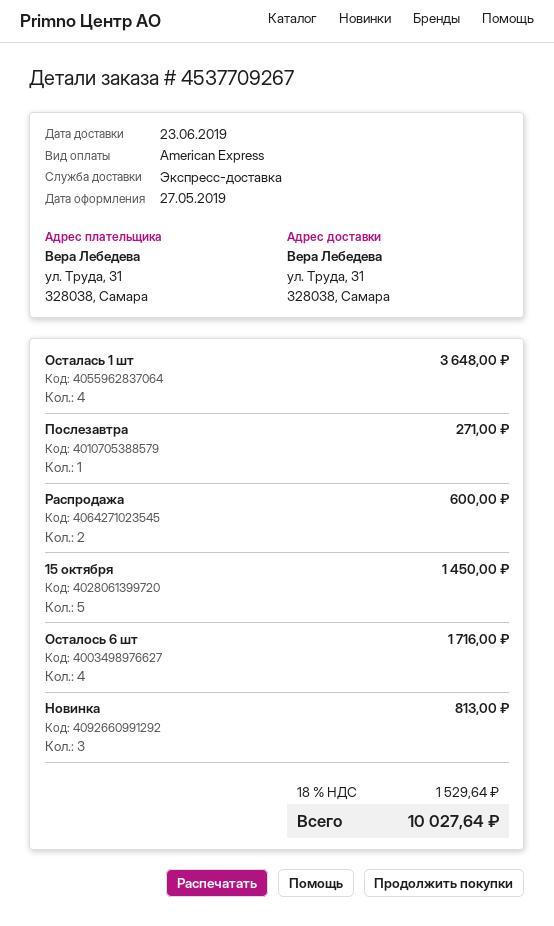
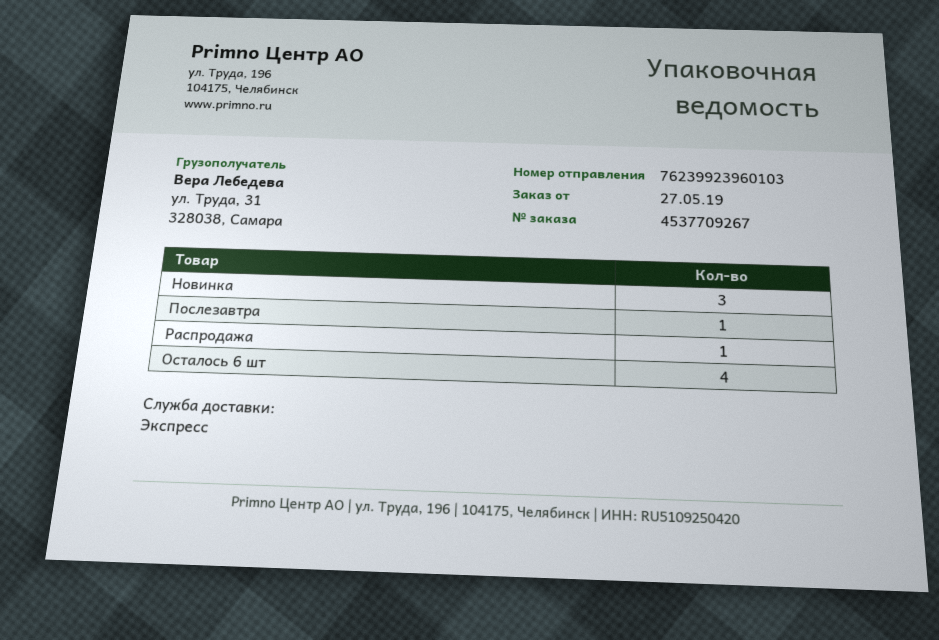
Осталась 1 шт: 4 -> none
Распродажа: 2 -> 1
15 октября: 5 -> none

